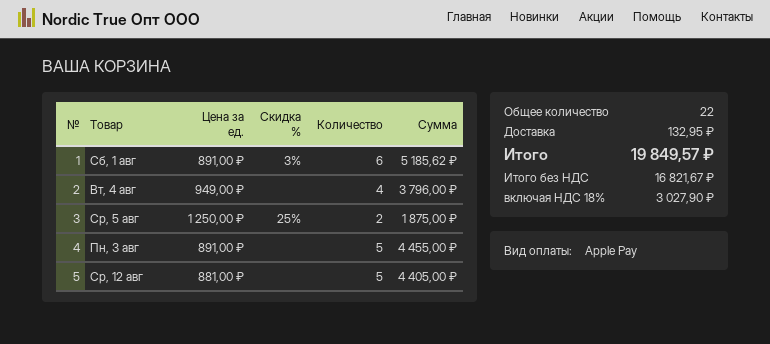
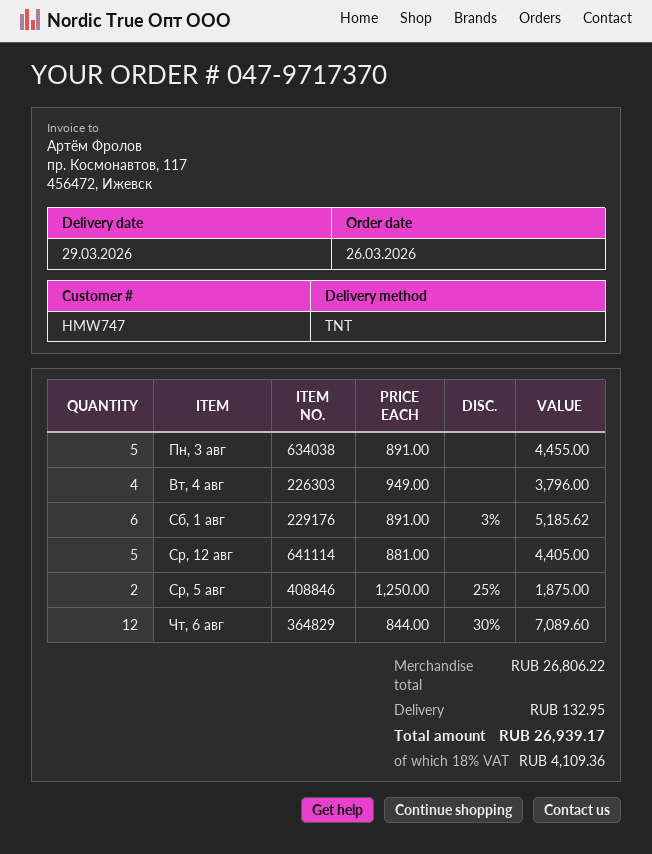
Чт, 6 авг: none -> 12 x 844.00 - 30% = 7089.60
tax: 18% = 3027.90 -> 18% = 4109.36
total: 19849.57 -> 26939.17

